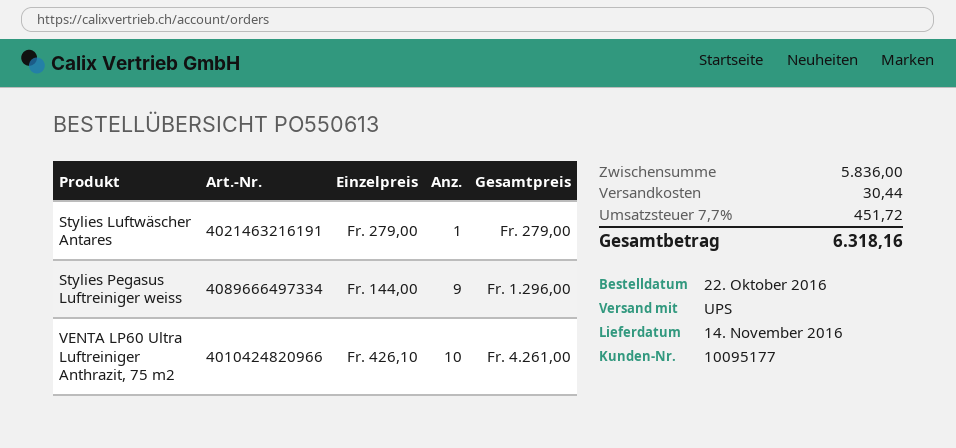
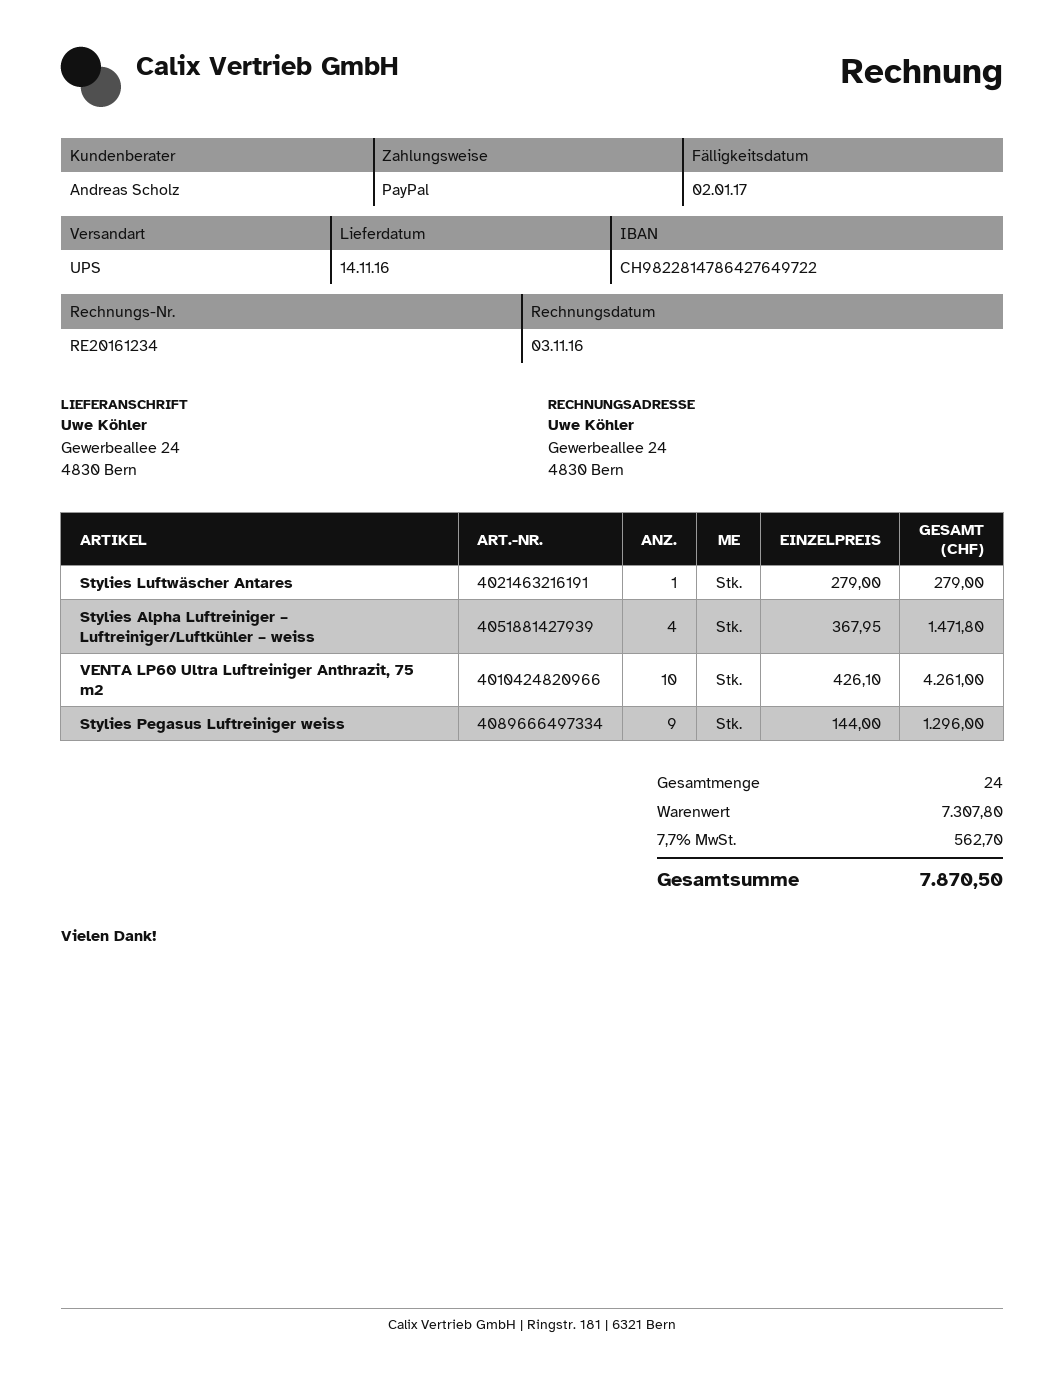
Stylies Alpha Luftreiniger – Luftreiniger/Luftkühler – weiss: none -> 4 x 367.95 = 1471.80
subtotal: 5836.00 -> 7307.80
shipping: 30.44 -> none
tax: 7.7% = 451.72 -> 7.7% = 562.70
total: 6318.16 -> 7870.50

